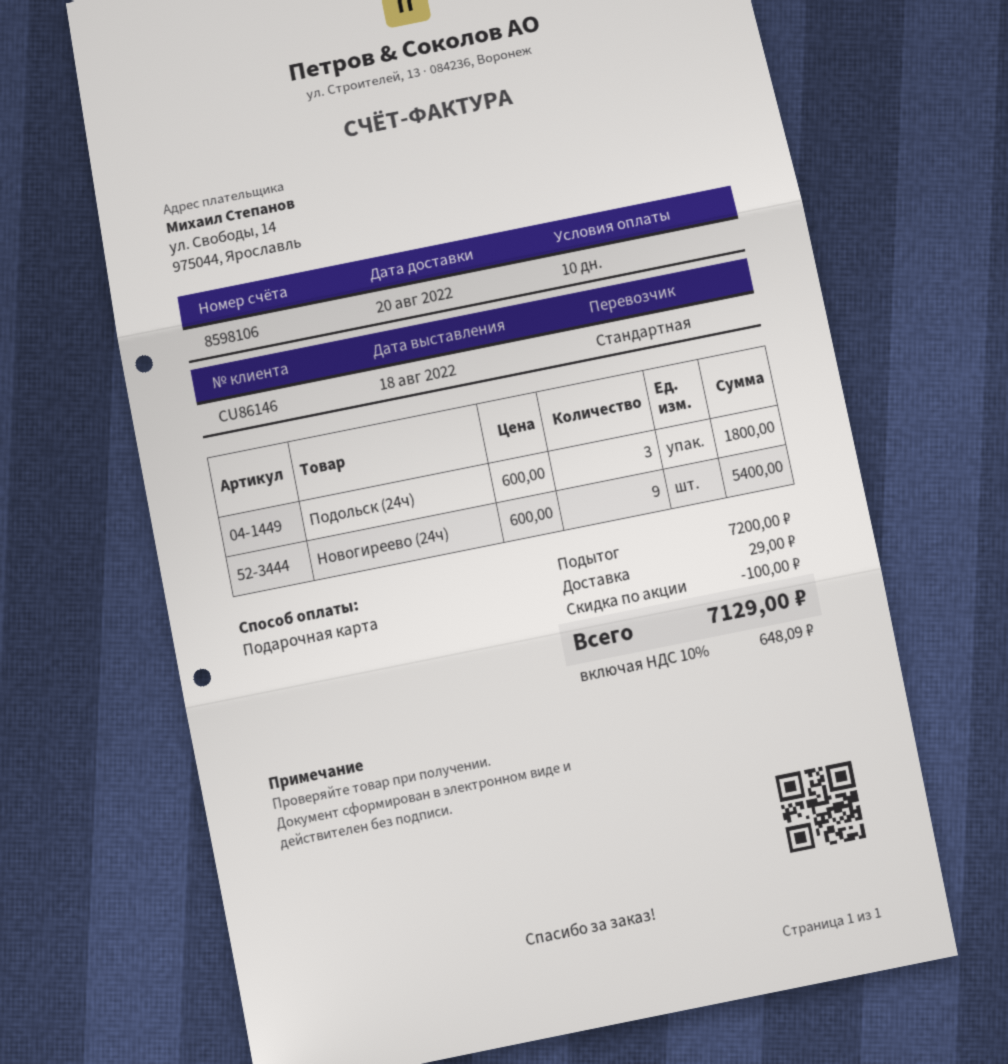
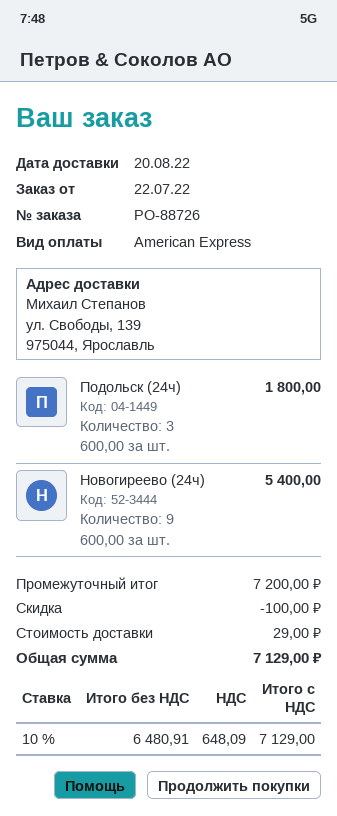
payment method: gift card -> American Express

